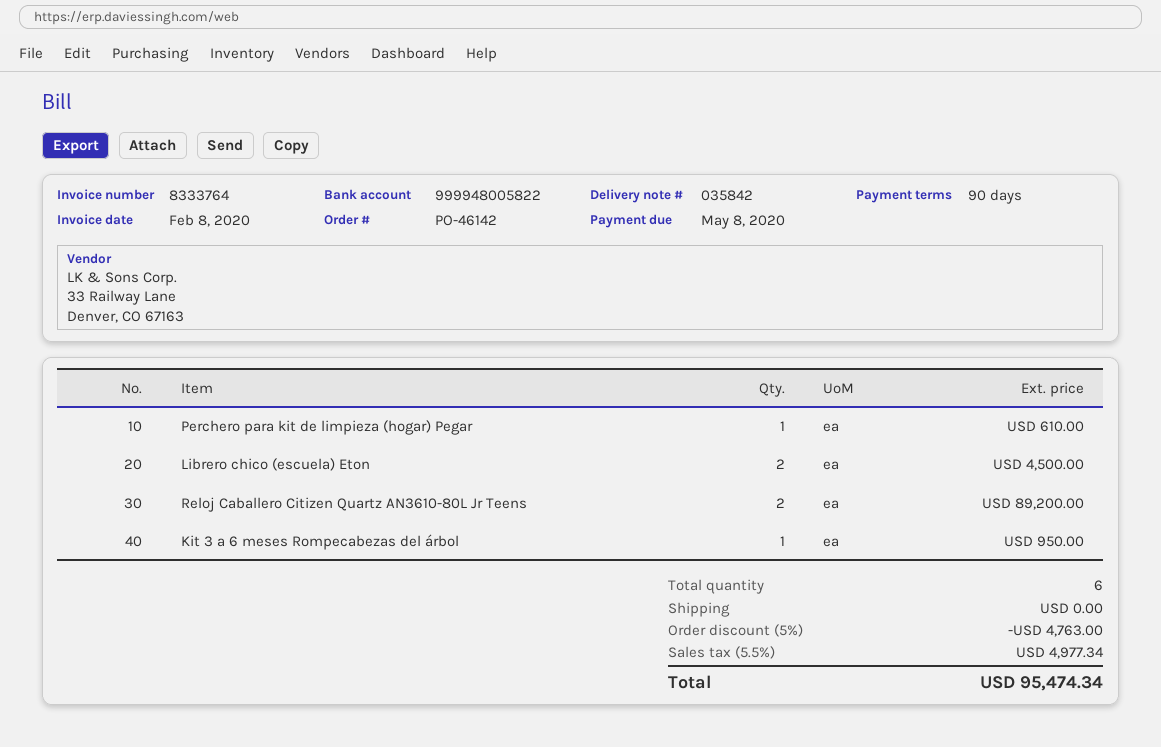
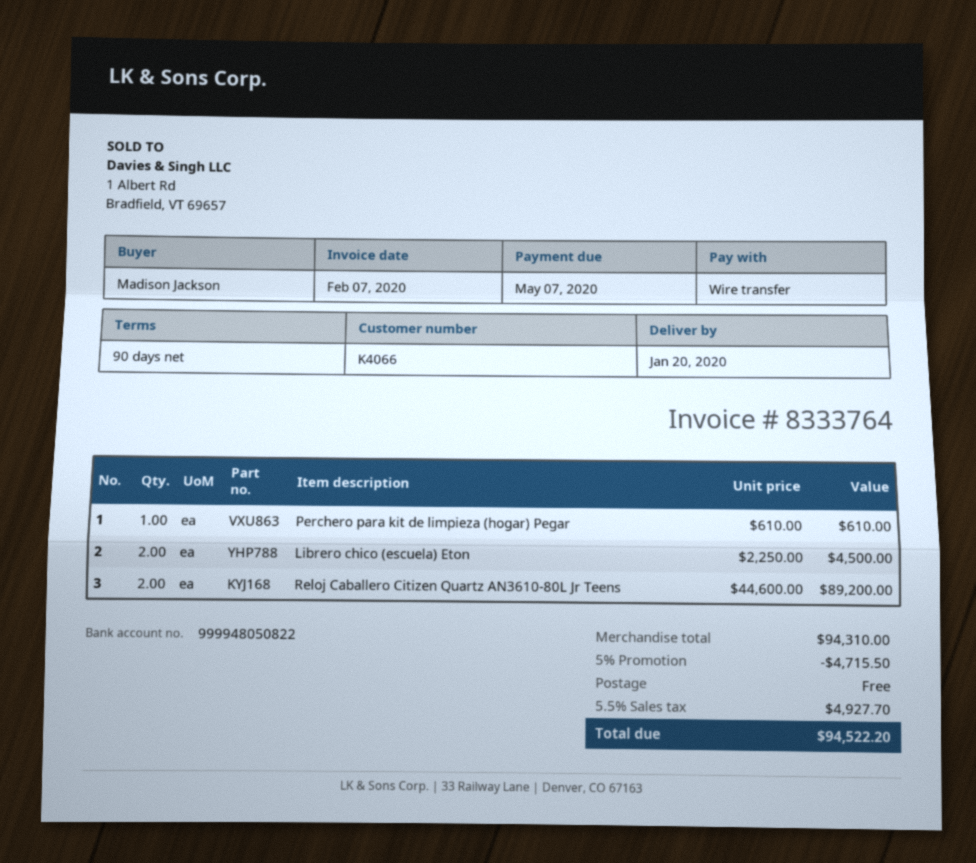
invoice date: 2020-02-08 -> 2020-02-07
due date: 2020-05-08 -> 2020-05-07
bank account: 999948005822 -> 999948050822
Kit 3 a 6 meses Rompecabezas del árbol: 1 for 950.00 -> none
discount: 5% = 4763.00 -> 5% = 4715.50
tax: 5.5% = 4977.34 -> 5.5% = 4927.70
total: 95474.34 -> 94522.20

